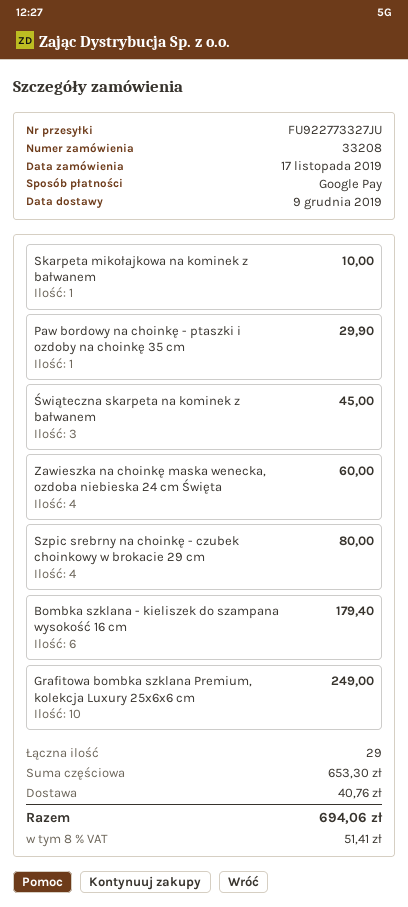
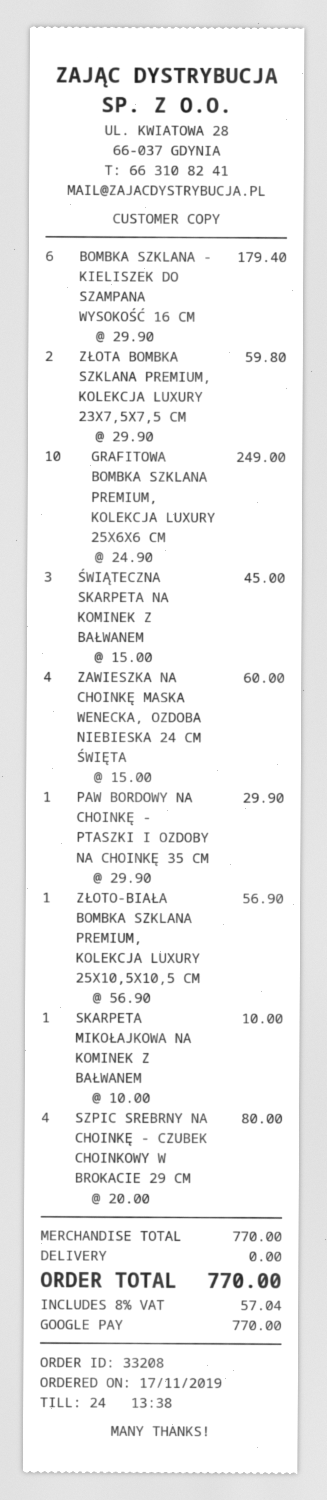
ZŁOTA BOMBKA SZKLANA PREMIUM, KOLEKCJA LUXURY 23X7,5X7,5 CM: none -> 2 for 59.80
ZŁOTO-BIAŁA BOMBKA SZKLANA PREMIUM, KOLEKCJA LUXURY 25X10,5X10,5 CM: none -> 1 for 56.90
subtotal: 653.30 -> 770.00
shipping: 40.76 -> 0.00
tax: 8% = 51.41 -> 8% = 57.04
total: 694.06 -> 770.00

